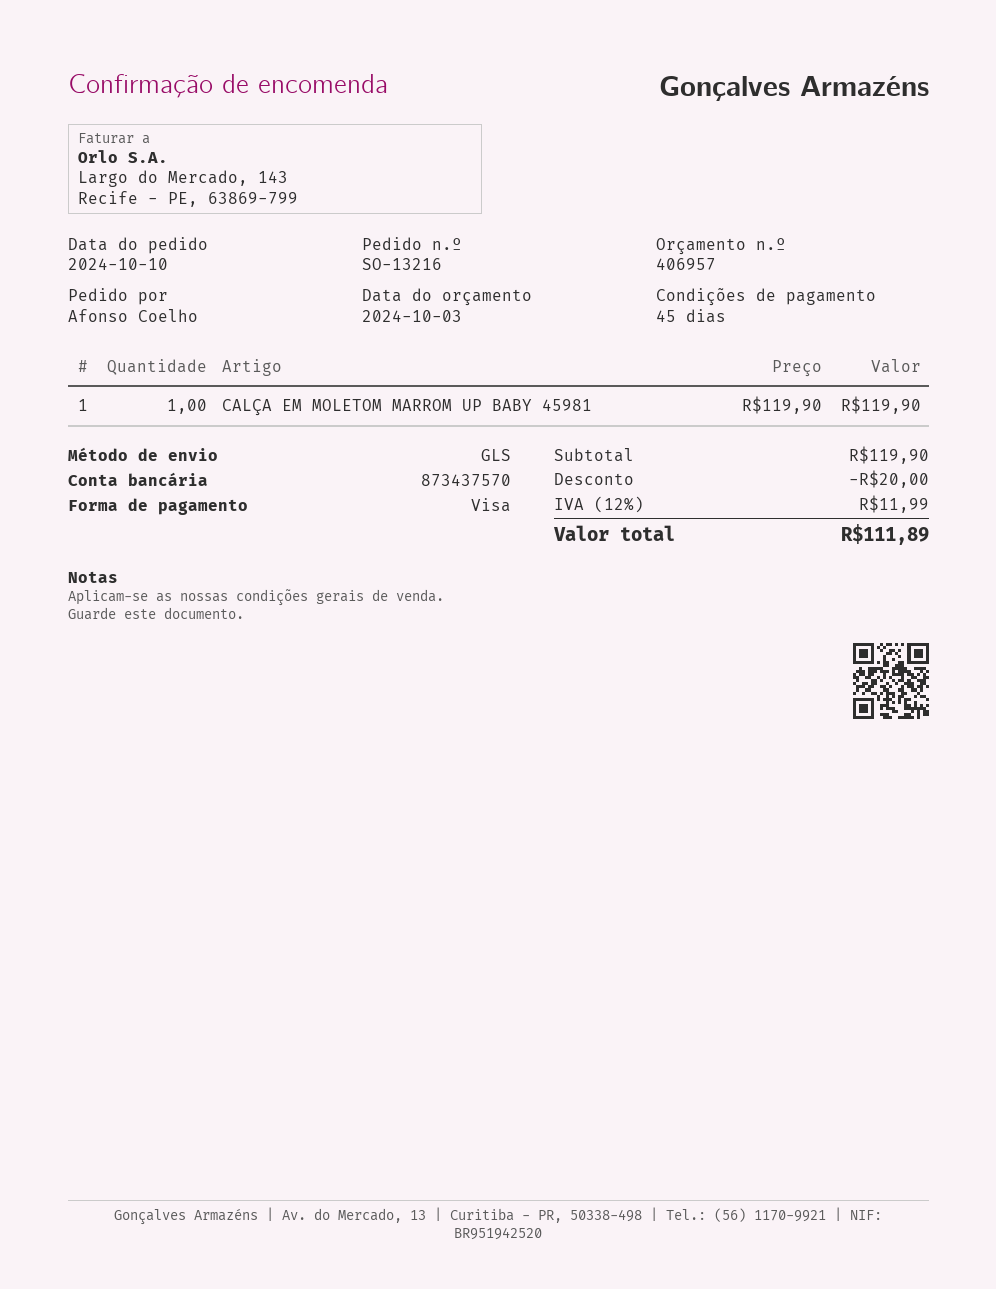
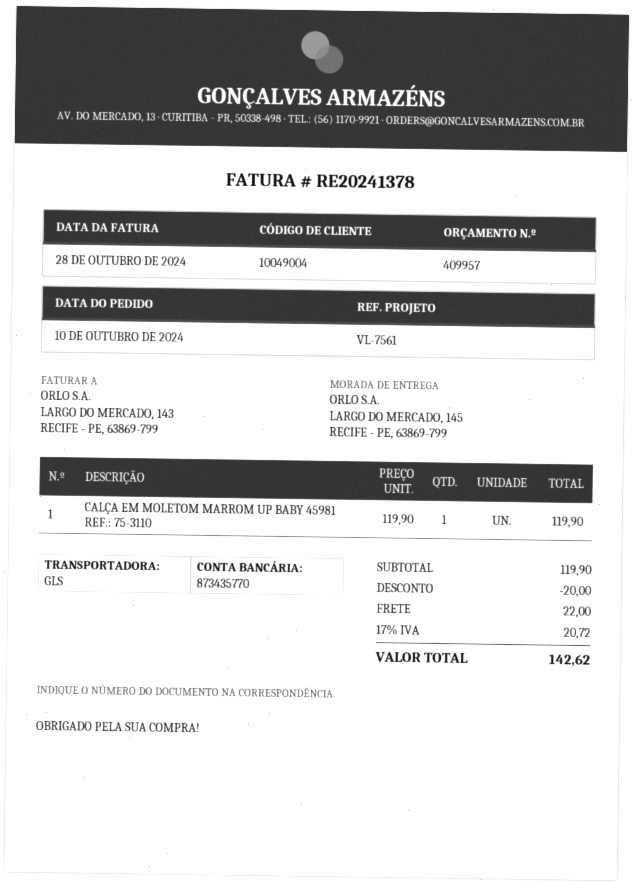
quote number: 406957 -> 409957
bank account: 873437570 -> 873435770
shipping: none -> 22.00
tax: 12% = 11.99 -> 17% = 20.72
total: 111.89 -> 142.62

